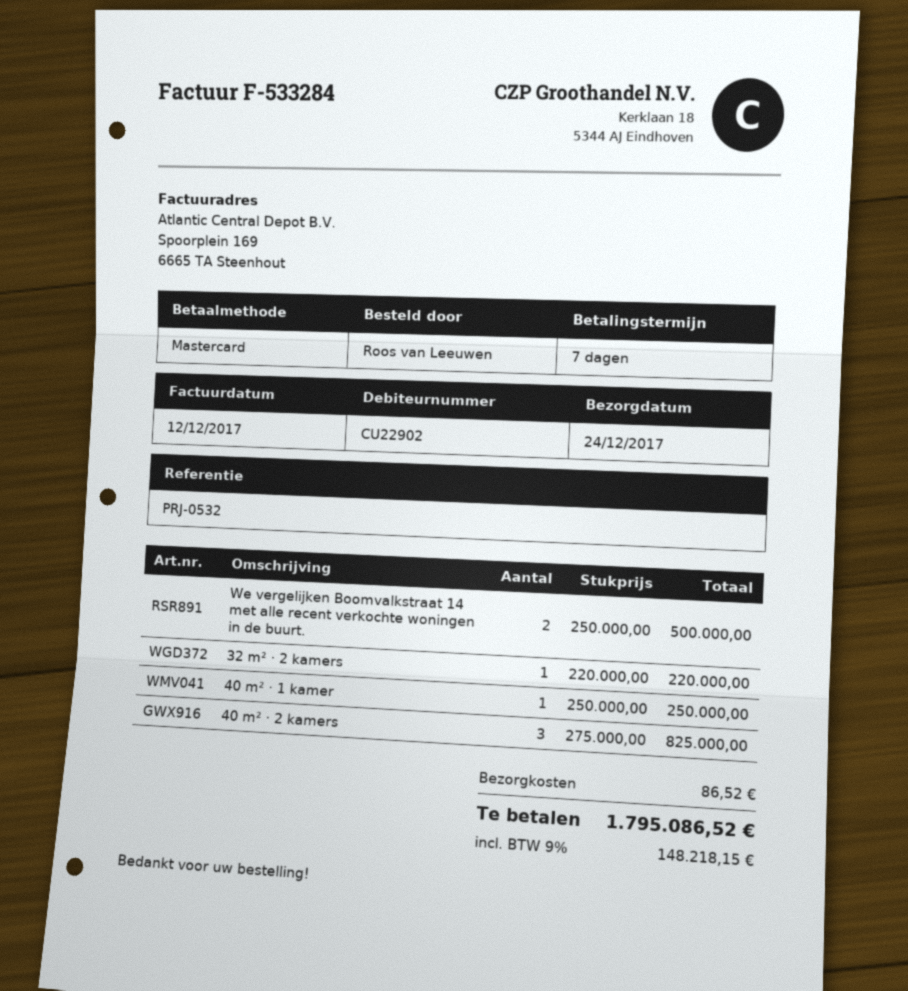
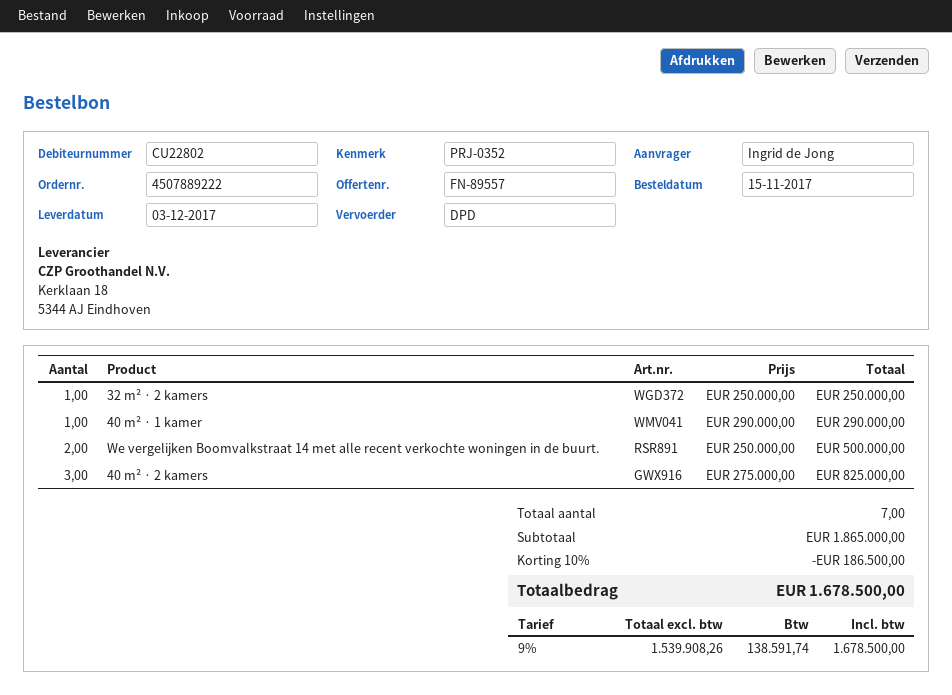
delivery date: 2017-12-24 -> 2017-12-03
customer number: CU22902 -> CU22802
reference: PRJ-0532 -> PRJ-0352
ordered by: Roos van Leeuwen -> Ingrid de Jong
32 m² · 2 kamers: 1 x 220000.00 = 220000.00 -> 1 x 250000.00 = 250000.00
40 m² · 1 kamer: 1 x 250000.00 = 250000.00 -> 1 x 290000.00 = 290000.00
discount: none -> 10% = 186500.00
shipping: 86.52 -> none
tax: 9% = 148218.15 -> 9% = 138591.74
total: 1795086.52 -> 1678500.00

